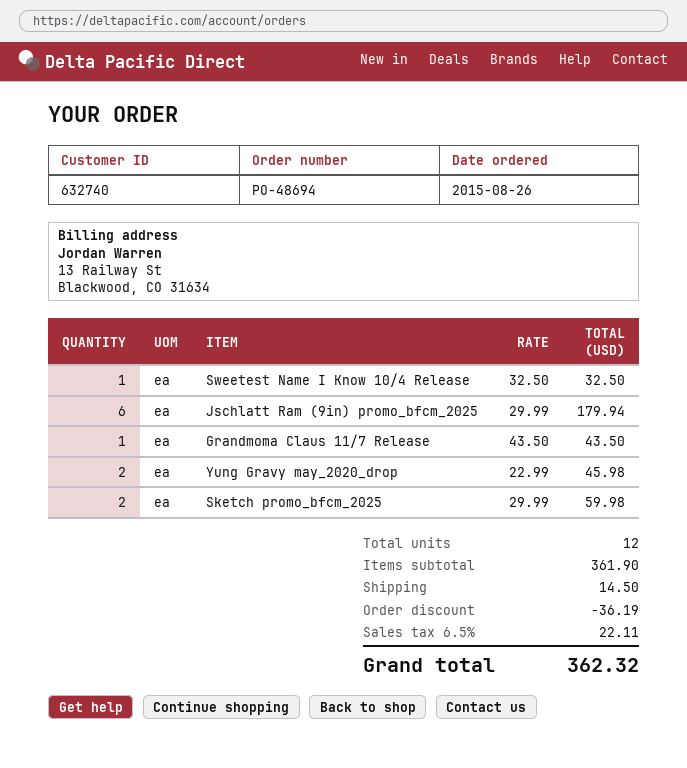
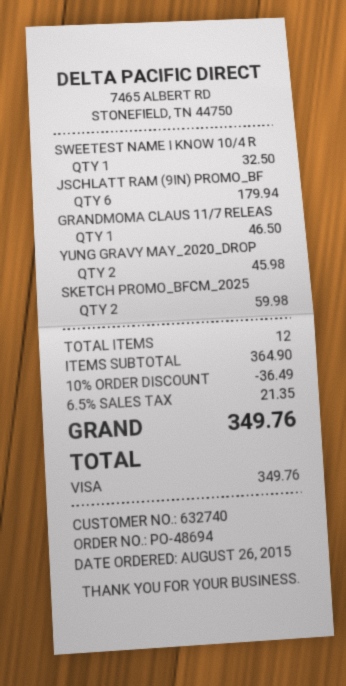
Grandmoma Claus 11/7 Release: 1 for 43.50 -> 1 for 46.50
subtotal: 361.90 -> 364.90
discount: 36.19 -> 36.49
shipping: 14.50 -> none
tax: 6.5% = 22.11 -> 6.5% = 21.35
total: 362.32 -> 349.76

